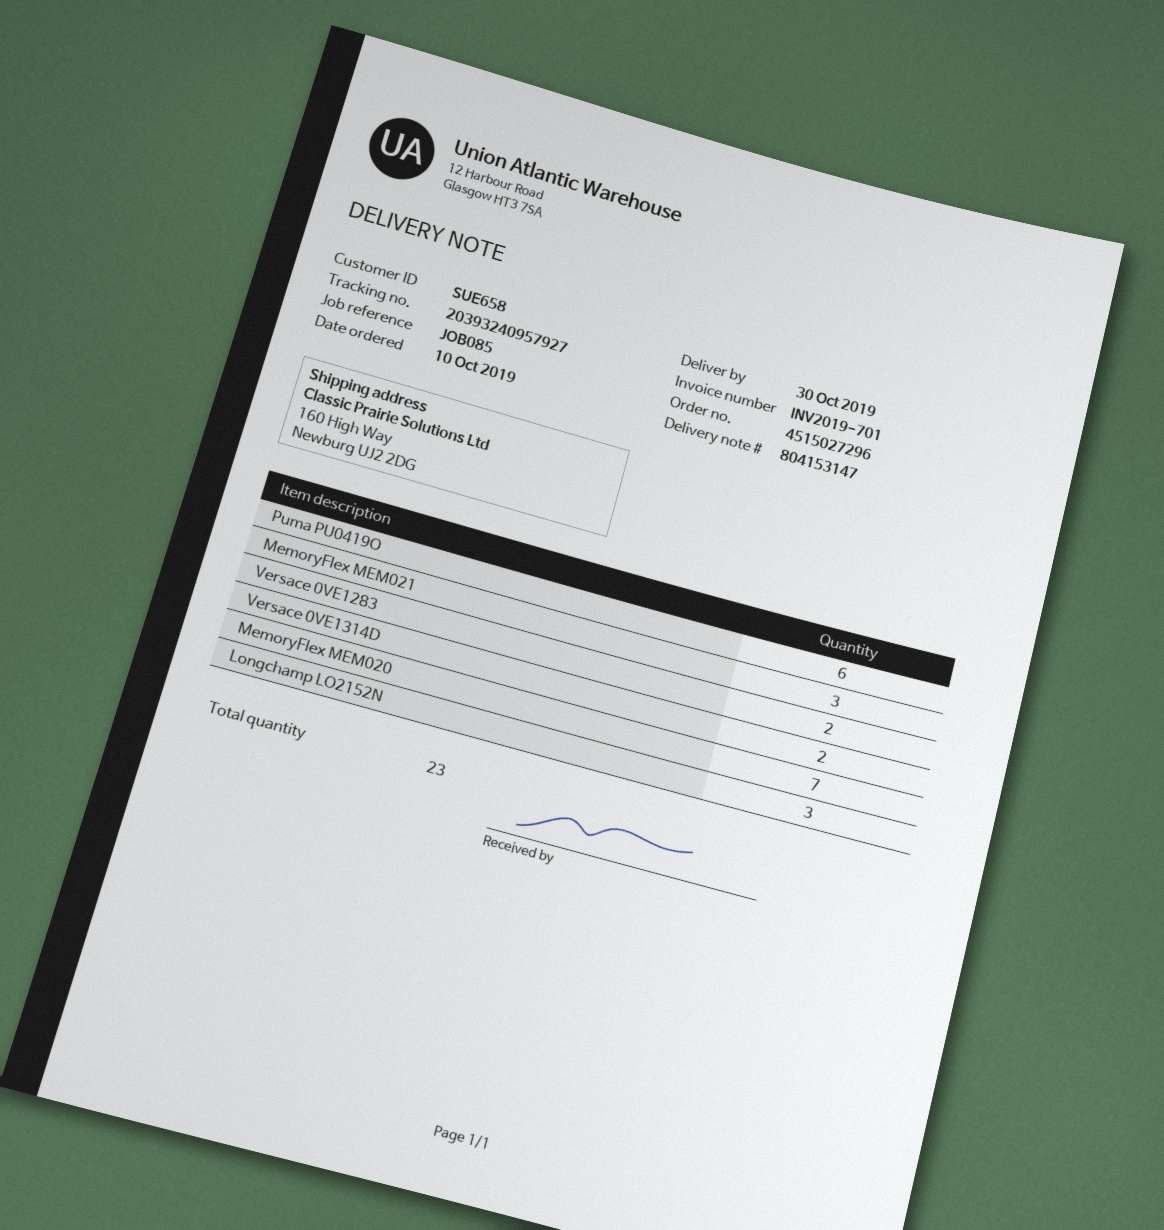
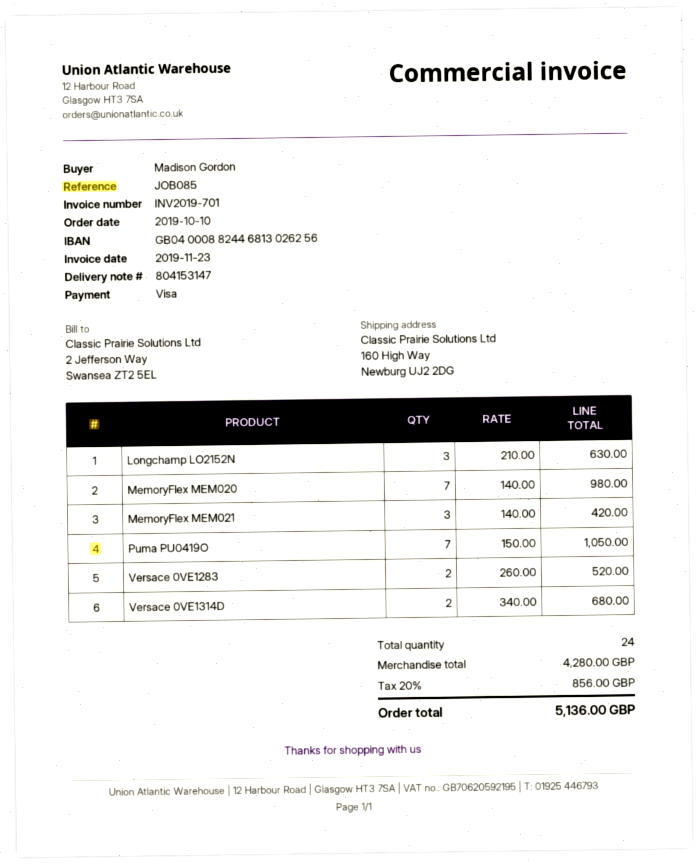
Puma PU0419O: 6 -> 7
total quantity: 23 -> 24

